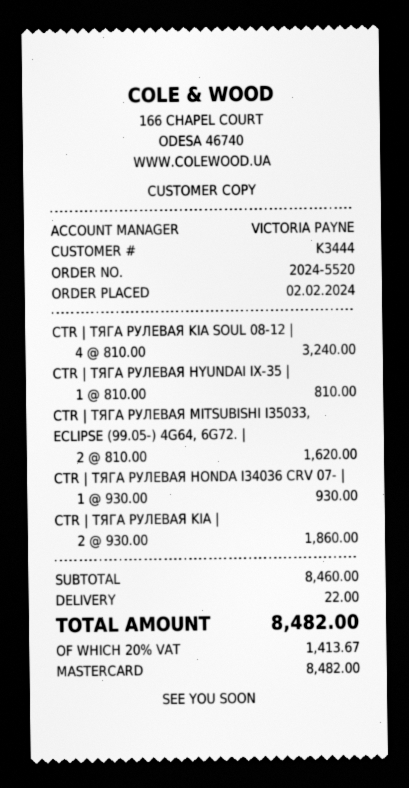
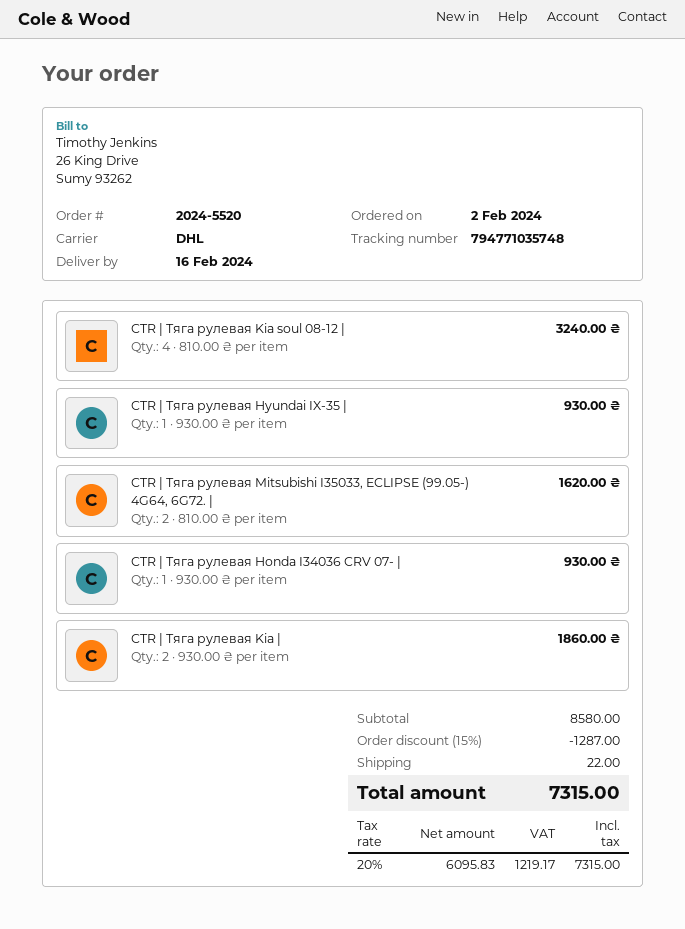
CTR | ТЯГА РУЛЕВАЯ HYUNDAI IX-35 |: 1 x 810.00 = 810.00 -> 1 x 930.00 = 930.00
subtotal: 8460.00 -> 8580.00
discount: none -> 15% = 1287.00
tax: 20% = 1413.67 -> 20% = 1219.17
total: 8482.00 -> 7315.00

